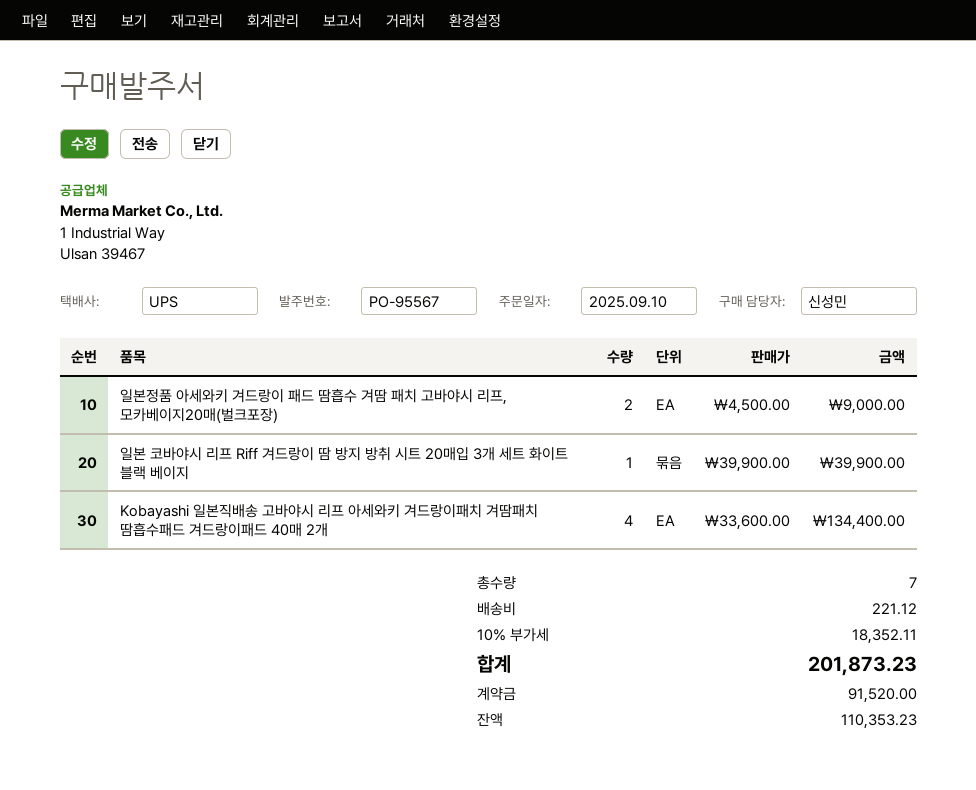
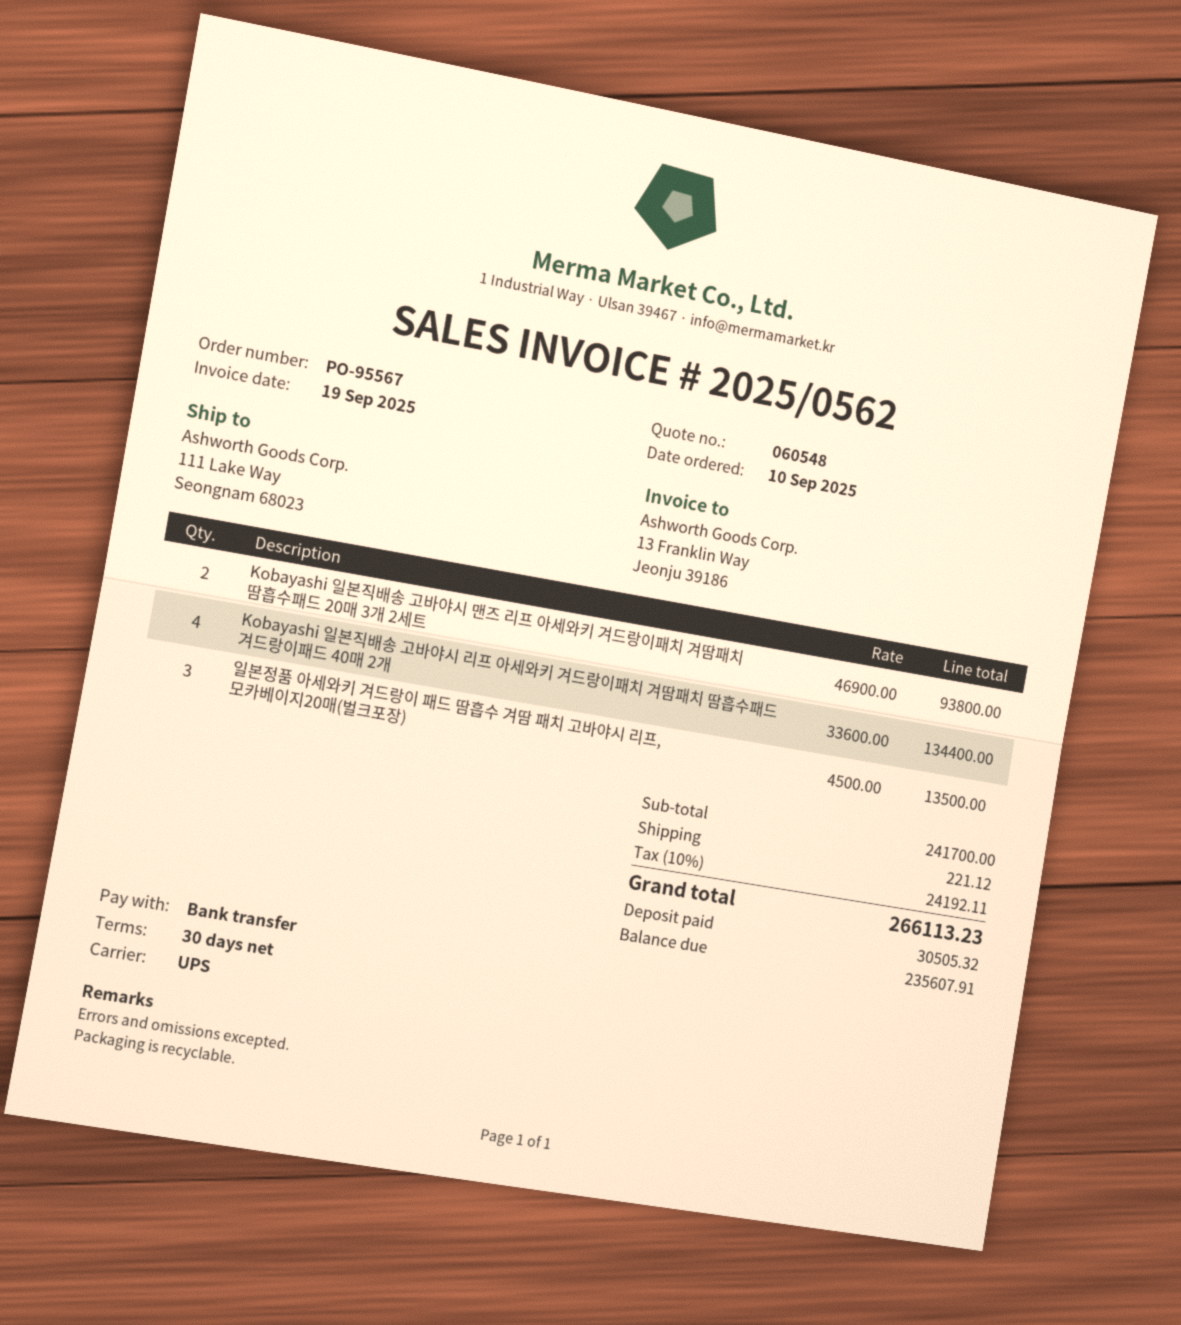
일본정품 아세와키 겨드랑이 패드 땀흡수 겨땀 패치 고바야시 리프, 모카베이지20매(벌크포장): 2 x 4500.00 = 9000.00 -> 3 x 4500.00 = 13500.00
일본 코바야시 리프 Riff 겨드랑이 땀 방지 방취 시트 20매입 3개 세트 화이트 블랙 베이지: 1 x 39900.00 = 39900.00 -> none
Kobayashi 일본직배송 고바야시 맨즈 리프 아세와키 겨드랑이패치 겨땀패치 땀흡수패드 20매 3개 2세트: none -> 2 x 46900.00 = 93800.00
tax: 10% = 18352.11 -> 10% = 24192.11
total: 201873.23 -> 266113.23
deposit: 91520.00 -> 30505.32
balance: 110353.23 -> 235607.91

